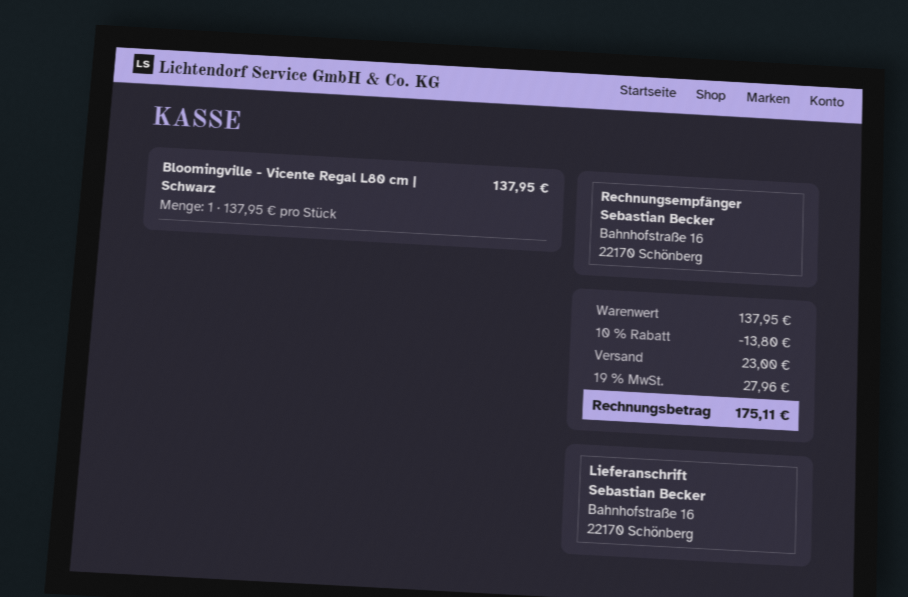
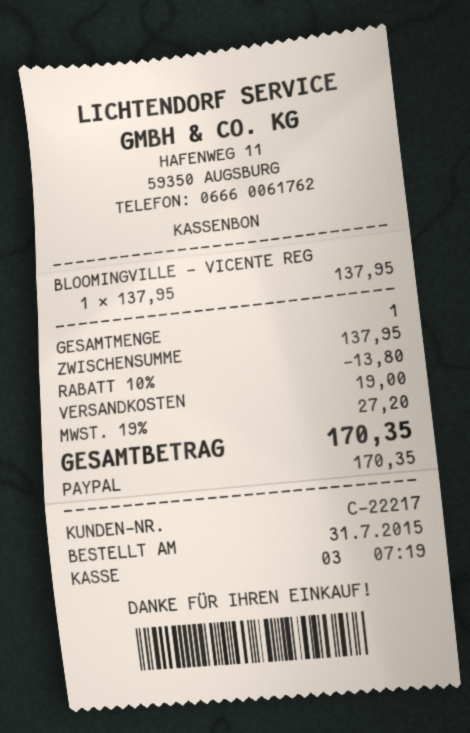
shipping: 23.00 -> 19.00
tax: 19% = 27.96 -> 19% = 27.20
total: 175.11 -> 170.35

